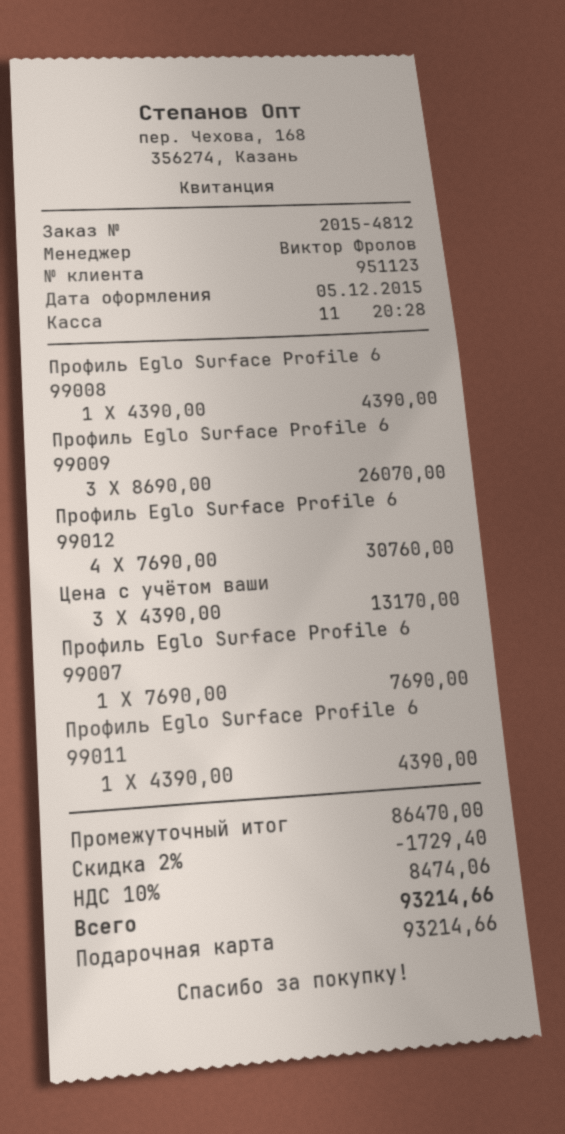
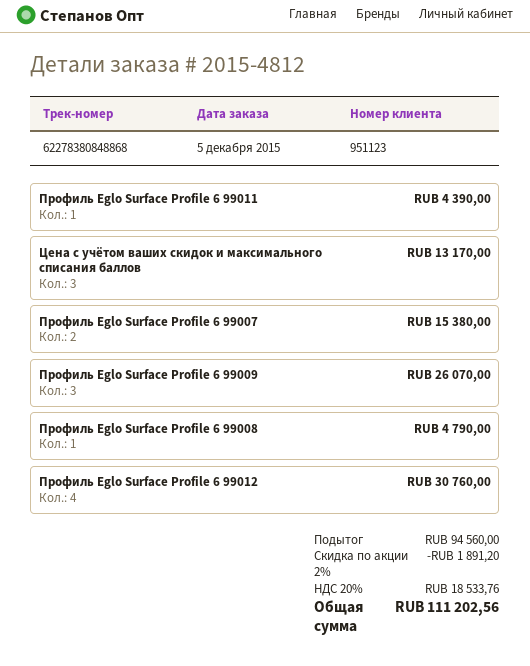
Профиль Eglo Surface Profile 6 99008: 1 for 4390.00 -> 1 for 4790.00
Профиль Eglo Surface Profile 6 99007: 1 for 7690.00 -> 2 for 15380.00
subtotal: 86470.00 -> 94560.00
discount: 2% = 1729.40 -> 2% = 1891.20
tax: 10% = 8474.06 -> 20% = 18533.76
total: 93214.66 -> 111202.56

